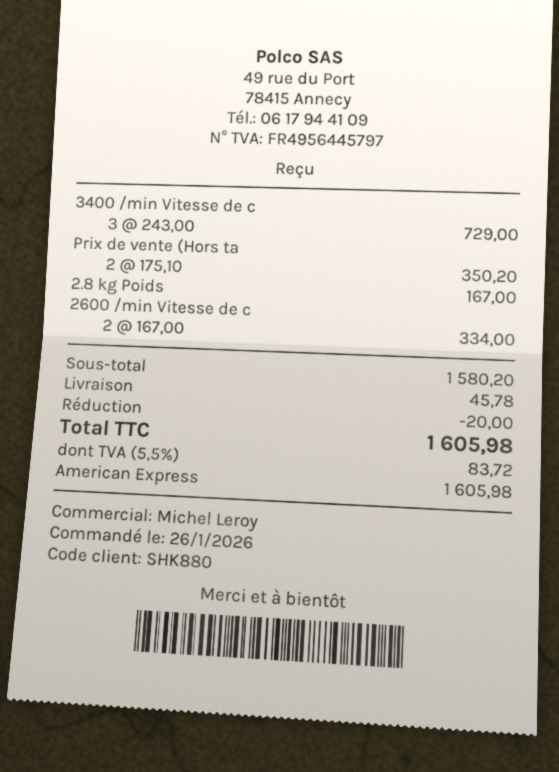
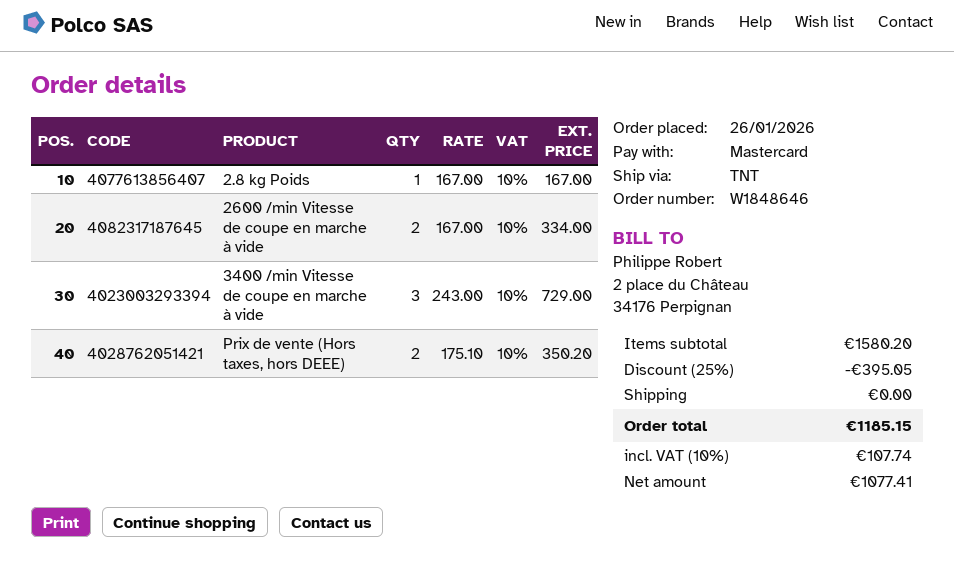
payment method: American Express -> Mastercard
discount: 20.00 -> 395.05
shipping: 45.78 -> 0.00
tax: 5.5% = 83.72 -> 10% = 107.74
total: 1605.98 -> 1185.15

